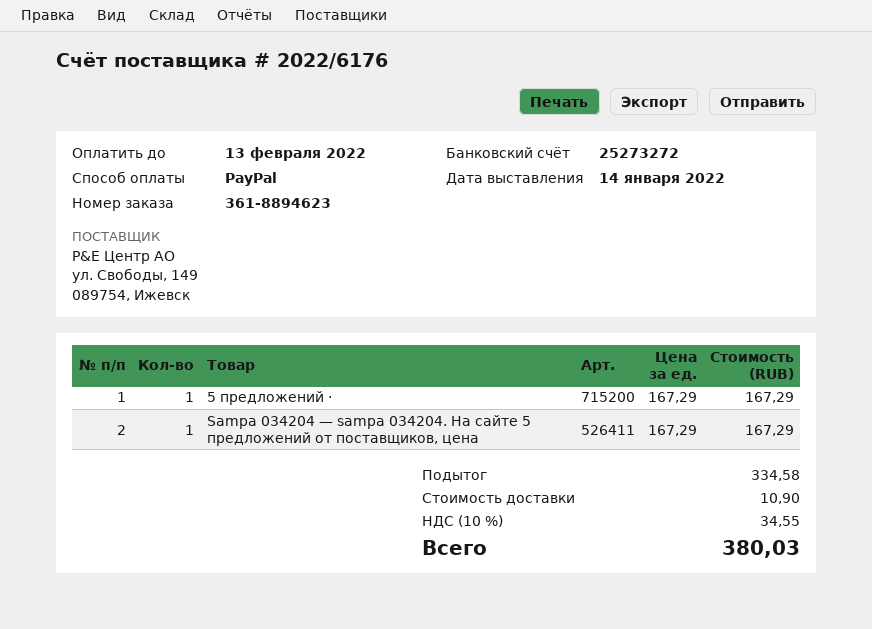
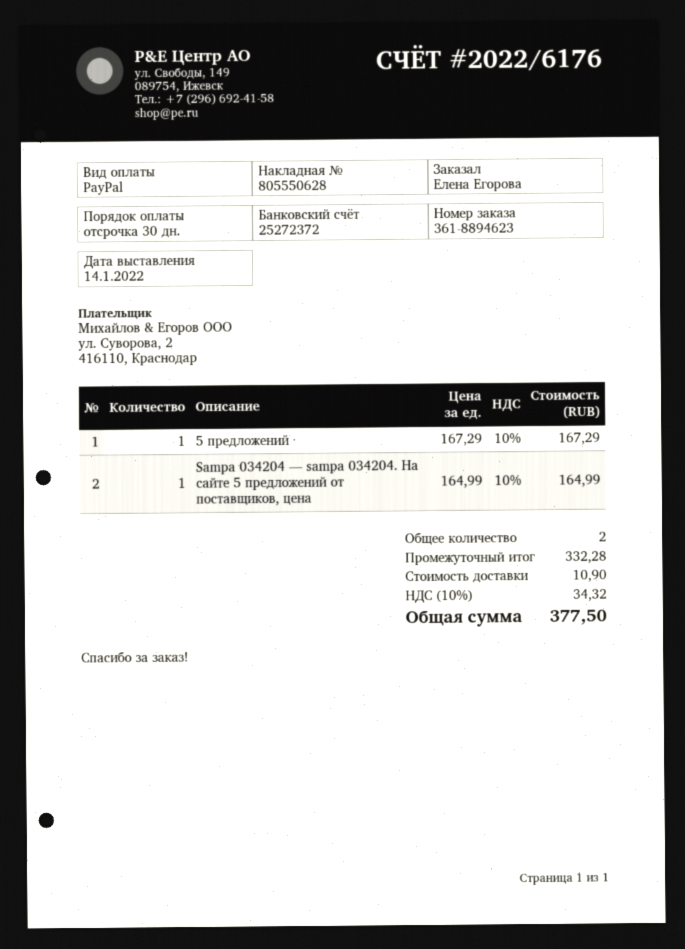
bank account: 25273272 -> 25272372
Sampa 034204 — sampa 034204. На сайте 5 предложений от поставщиков, цена: 1 x 167.29 = 167.29 -> 1 x 164.99 = 164.99
subtotal: 334.58 -> 332.28
tax: 10% = 34.55 -> 10% = 34.32
total: 380.03 -> 377.50

